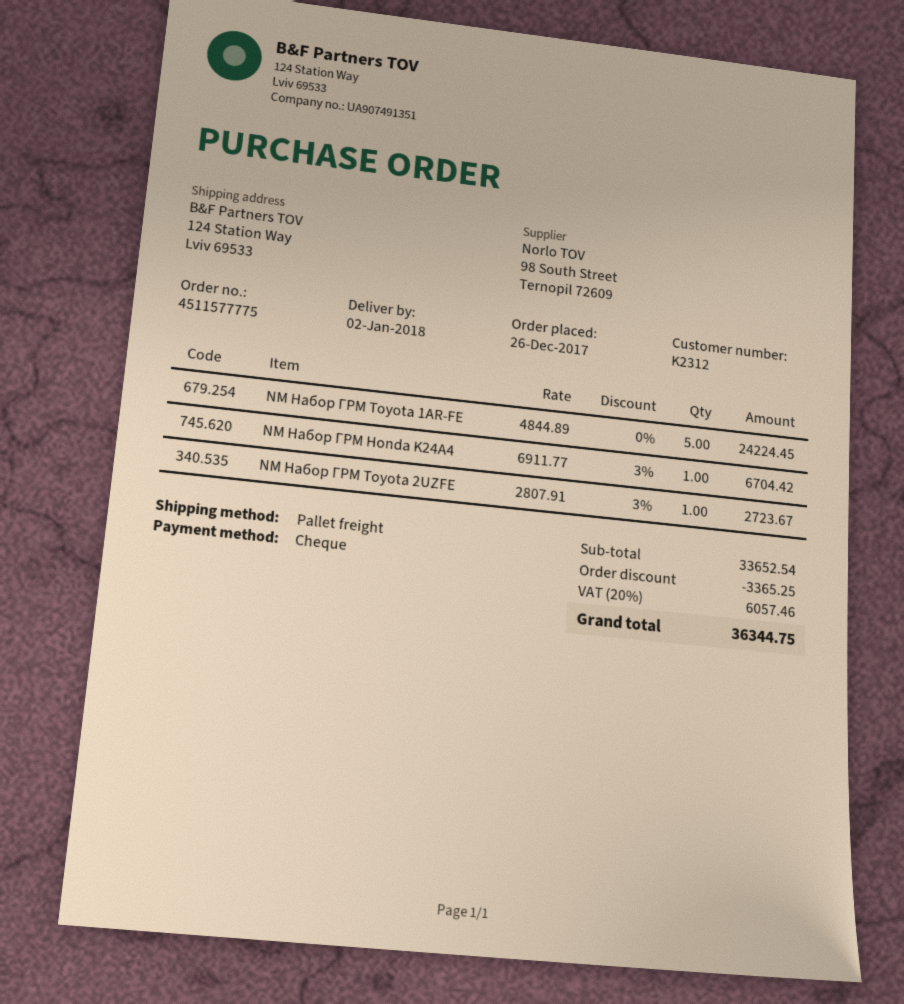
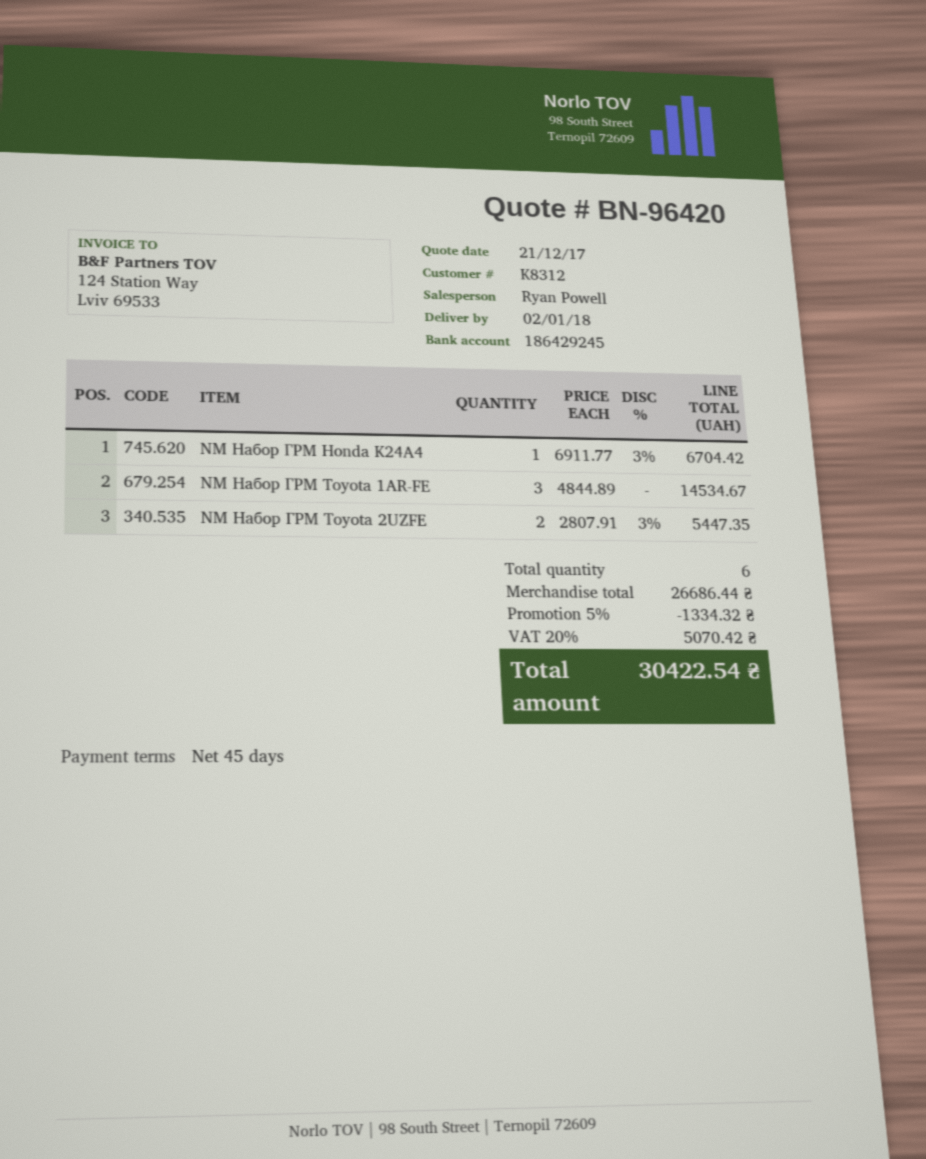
customer number: K2312 -> K8312
NM Набор ГРМ Toyota 1AR-FE: 5 x 4844.89 = 24224.45 -> 3 x 4844.89 = 14534.67
NM Набор ГРМ Toyota 2UZFE: 1 x 2807.91 - 3% = 2723.67 -> 2 x 2807.91 - 3% = 5447.35
subtotal: 33652.54 -> 26686.44
discount: 3365.25 -> 1334.32
tax: 20% = 6057.46 -> 20% = 5070.42
total: 36344.75 -> 30422.54

